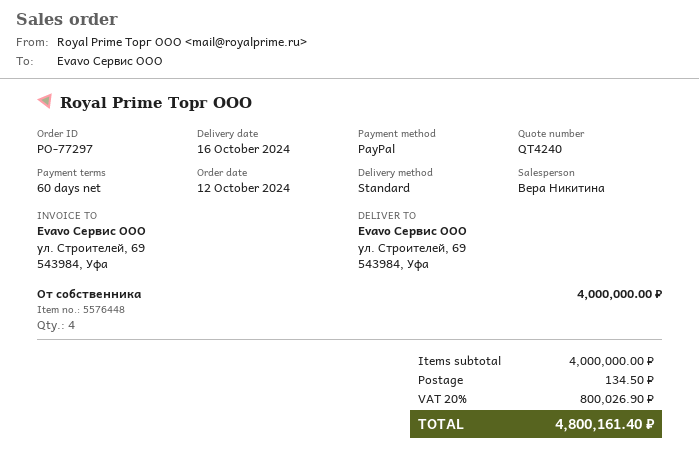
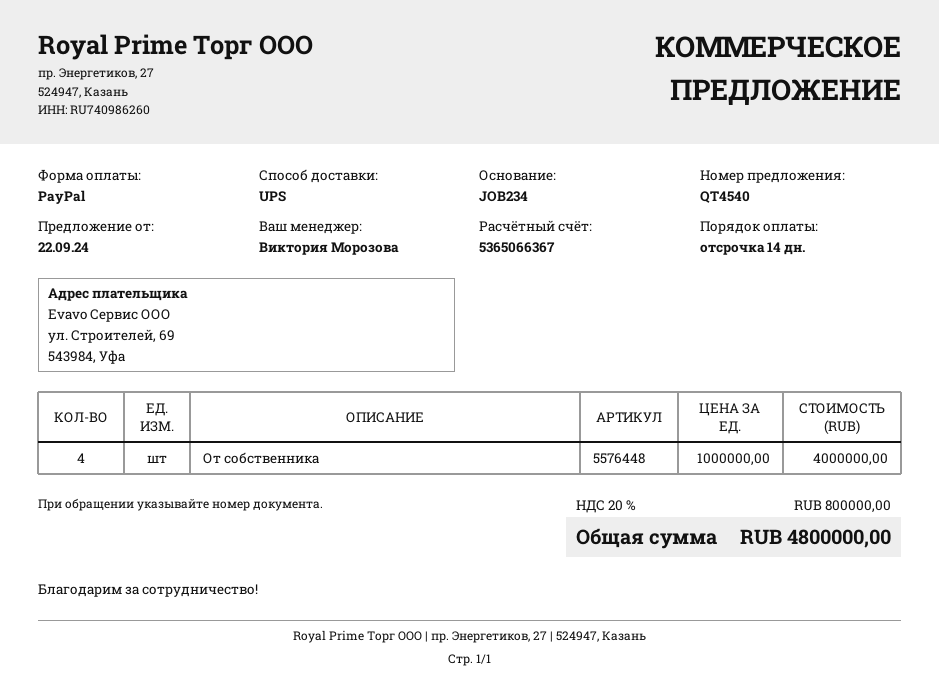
quote number: QT4240 -> QT4540
payment terms: 60 days -> 14 days
sales rep: Вера Никитина -> Виктория Морозова
shipping method: standard -> UPS
shipping: 134.50 -> none
tax: 20% = 800026.90 -> 20% = 800000.00
total: 4800161.40 -> 4800000.00

